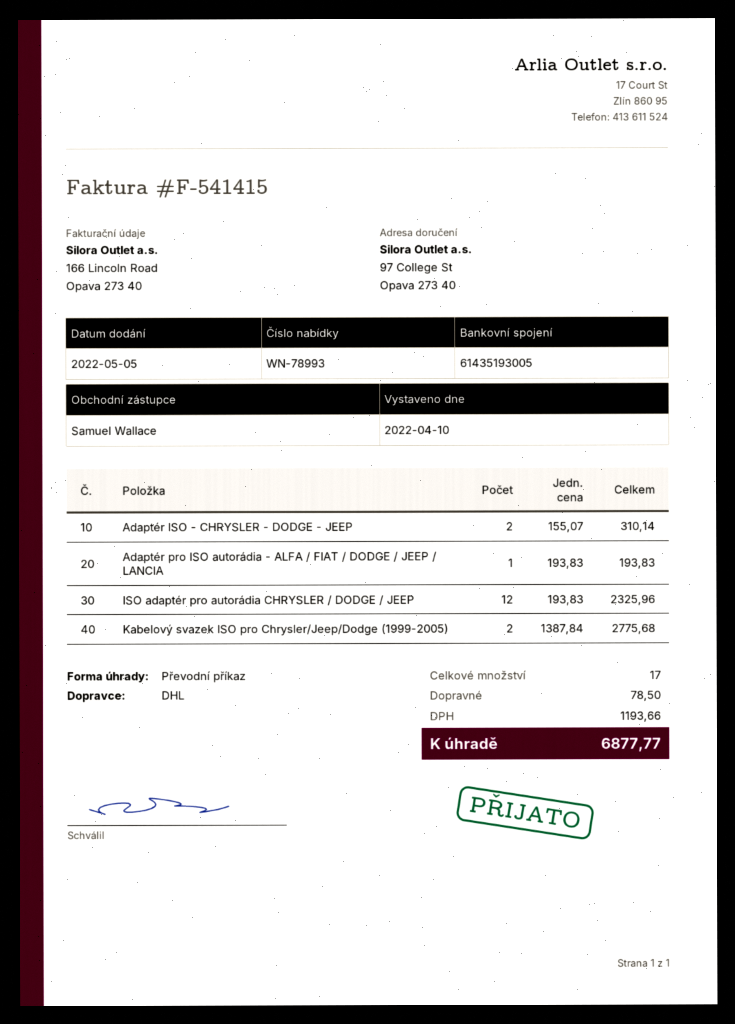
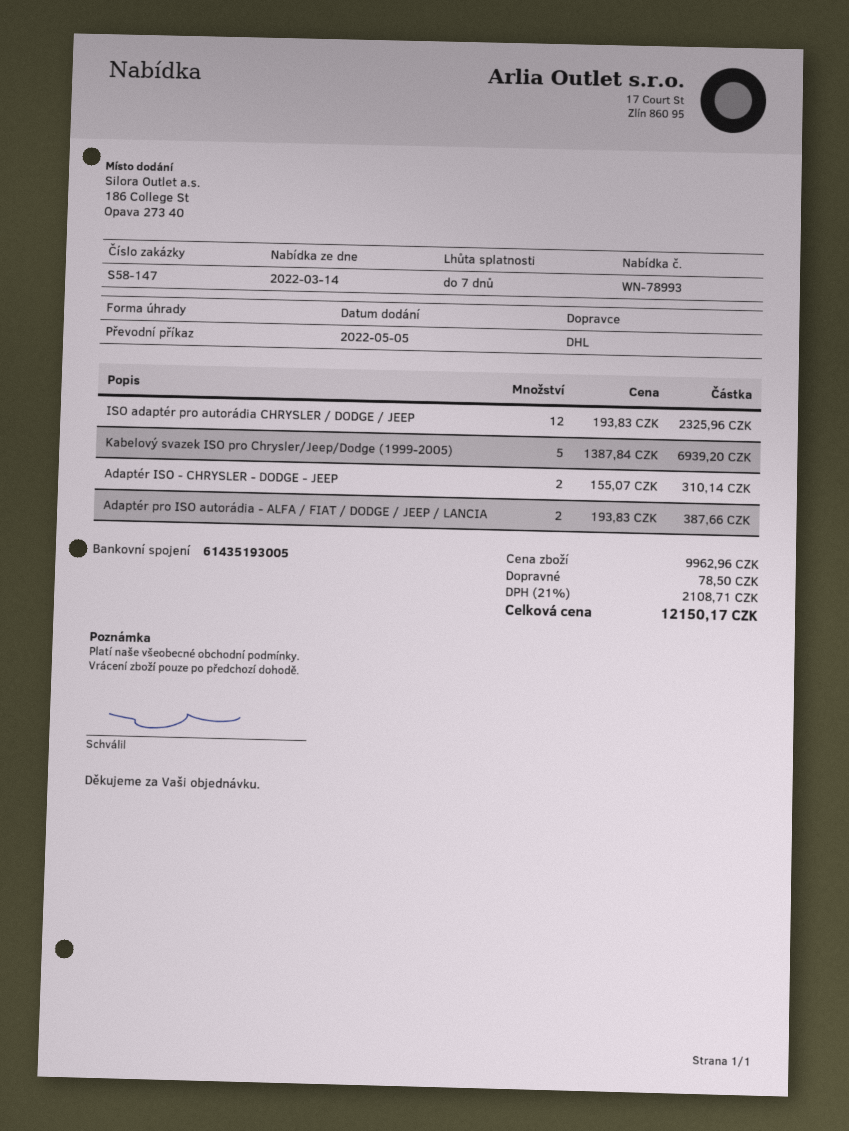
ship to: 97 College St, Opava 273 40 -> 186 College St, Opava 273 40
Adaptér pro ISO autorádia - ALFA / FIAT / DODGE / JEEP / LANCIA: 1 x 193.83 = 193.83 -> 2 x 193.83 = 387.66
Kabelový svazek ISO pro Chrysler/Jeep/Dodge (1999-2005): 2 x 1387.84 = 2775.68 -> 5 x 1387.84 = 6939.20
tax: 1193.66 -> 2108.71
total: 6877.77 -> 12150.17

